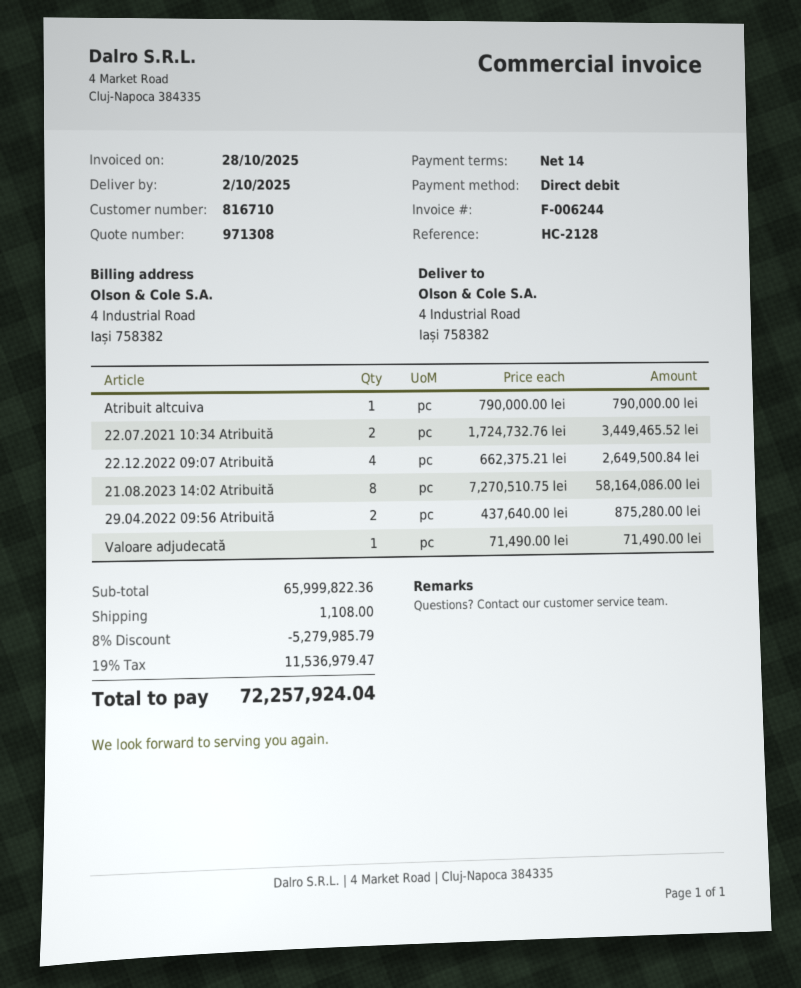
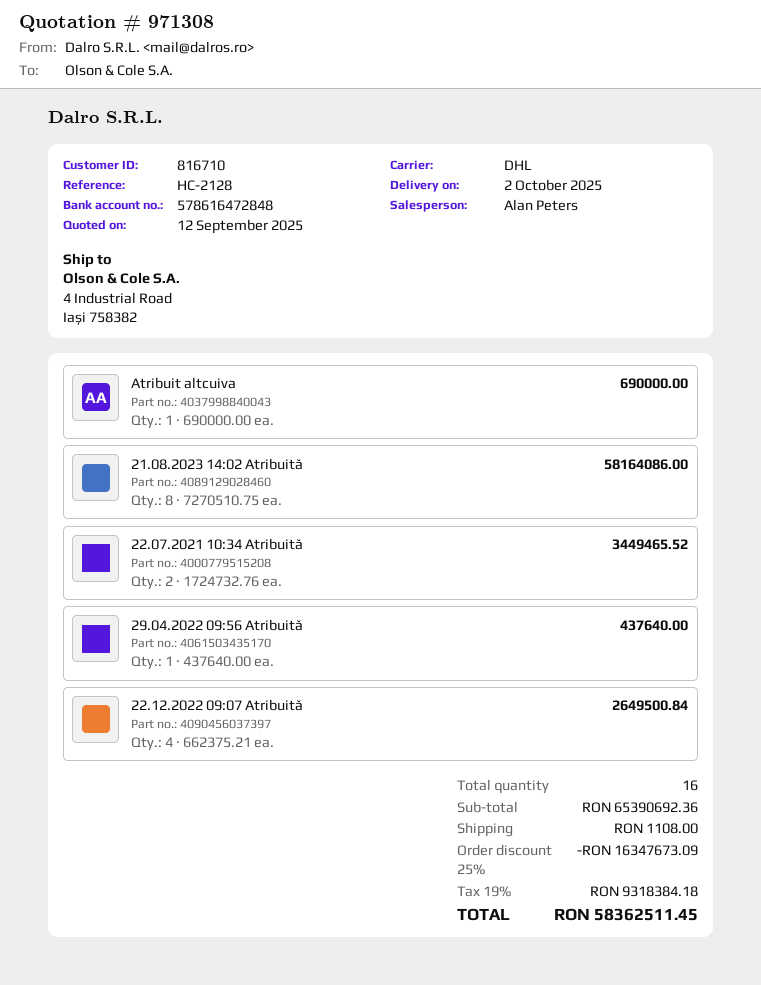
Atribuit altcuiva: 1 x 790000.00 = 790000.00 -> 1 x 690000.00 = 690000.00
29.04.2022 09:56 Atribuită: 2 x 437640.00 = 875280.00 -> 1 x 437640.00 = 437640.00
Valoare adjudecată: 1 x 71490.00 = 71490.00 -> none
subtotal: 65999822.36 -> 65390692.36
discount: 8% = 5279985.79 -> 25% = 16347673.09
tax: 19% = 11536979.47 -> 19% = 9318384.18
total: 72257924.04 -> 58362511.45

